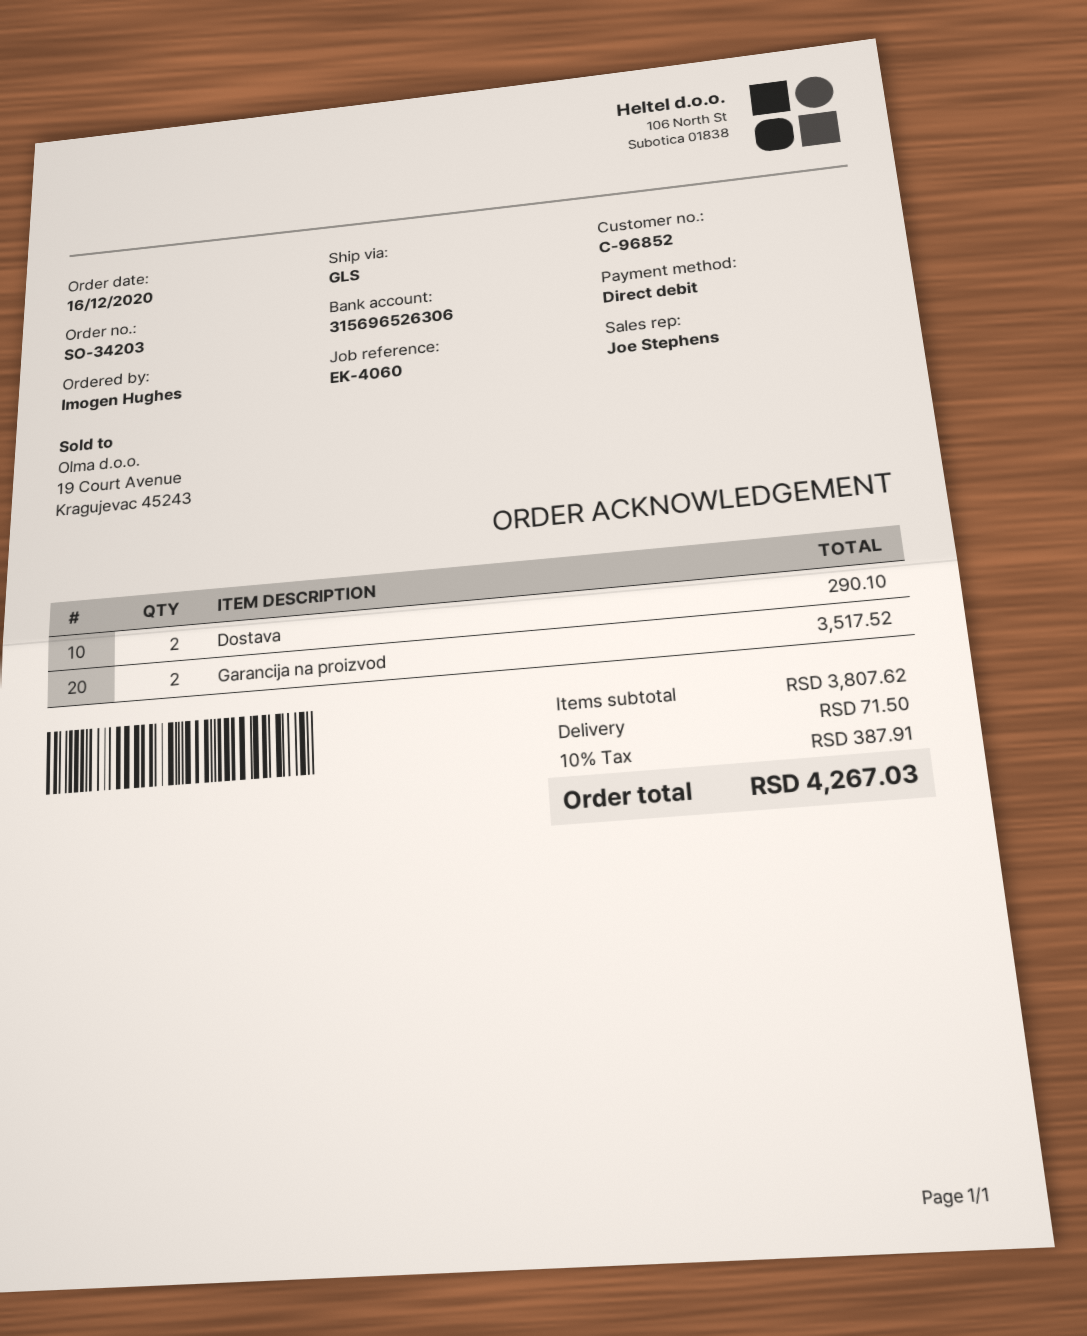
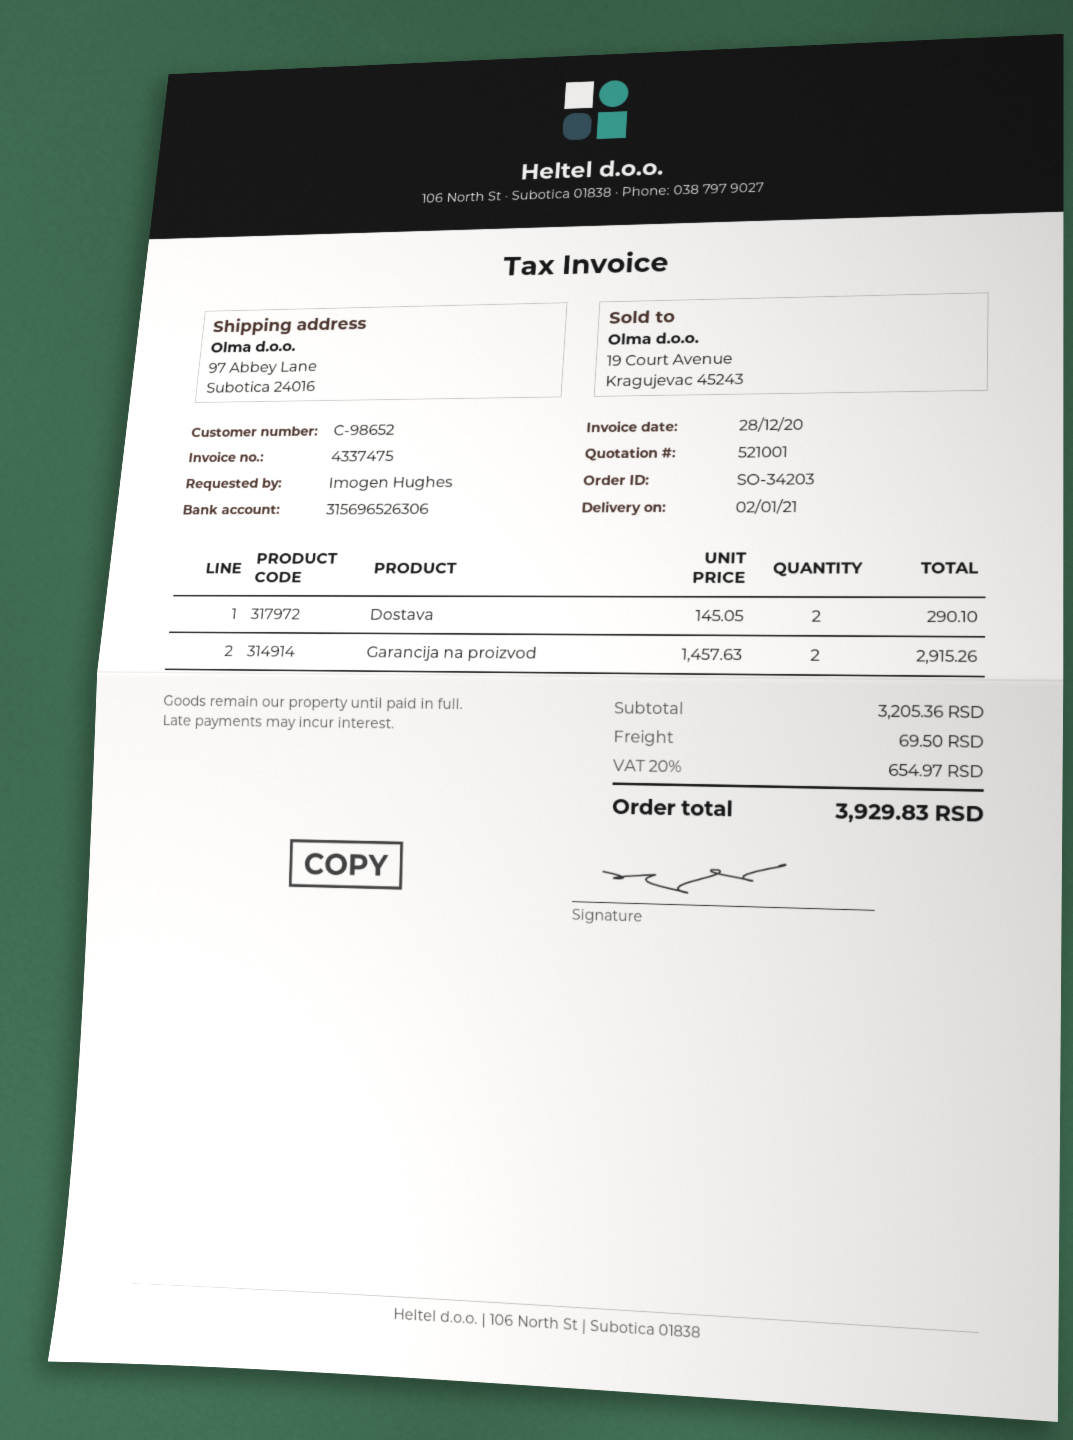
customer number: C-96852 -> C-98652
Garancija na proizvod: 2 for 3517.52 -> 2 for 2915.26
subtotal: 3807.62 -> 3205.36
shipping: 71.50 -> 69.50
tax: 10% = 387.91 -> 20% = 654.97
total: 4267.03 -> 3929.83

